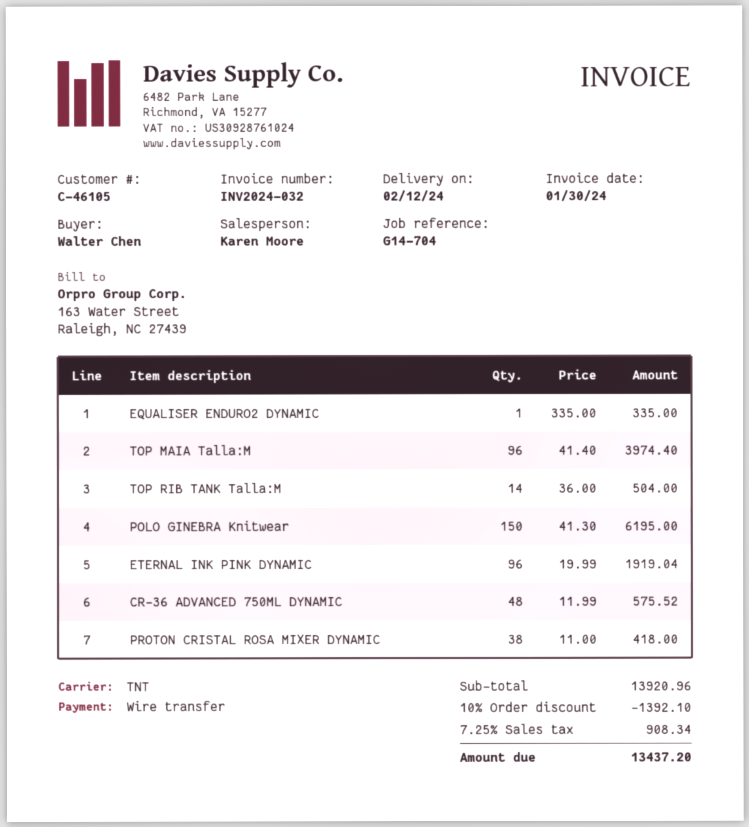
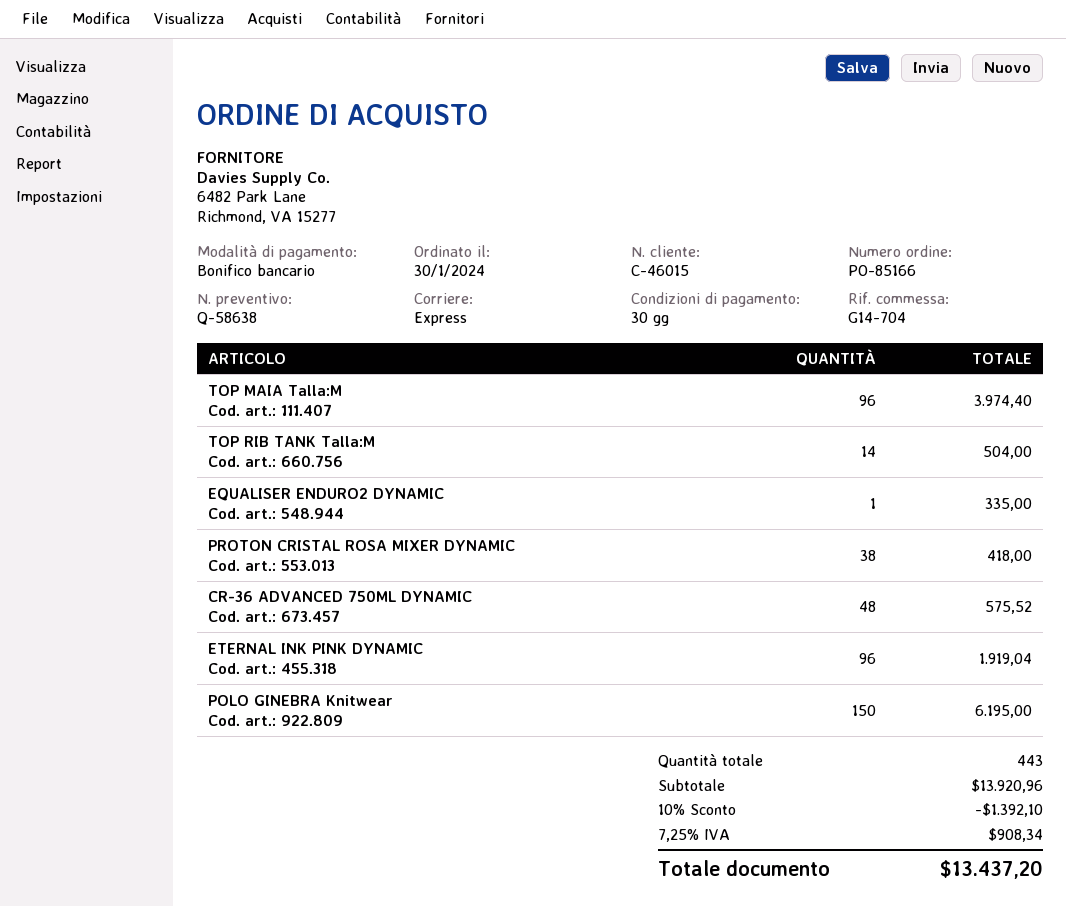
customer number: C-46105 -> C-46015
shipping method: TNT -> express

